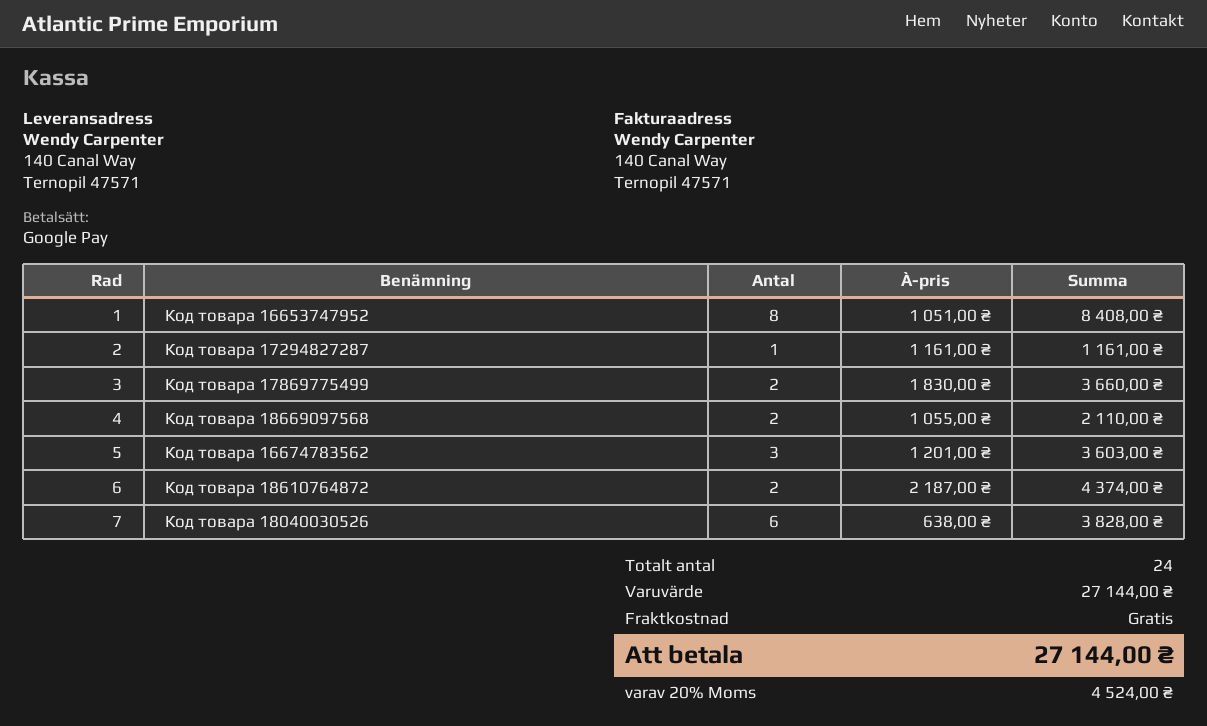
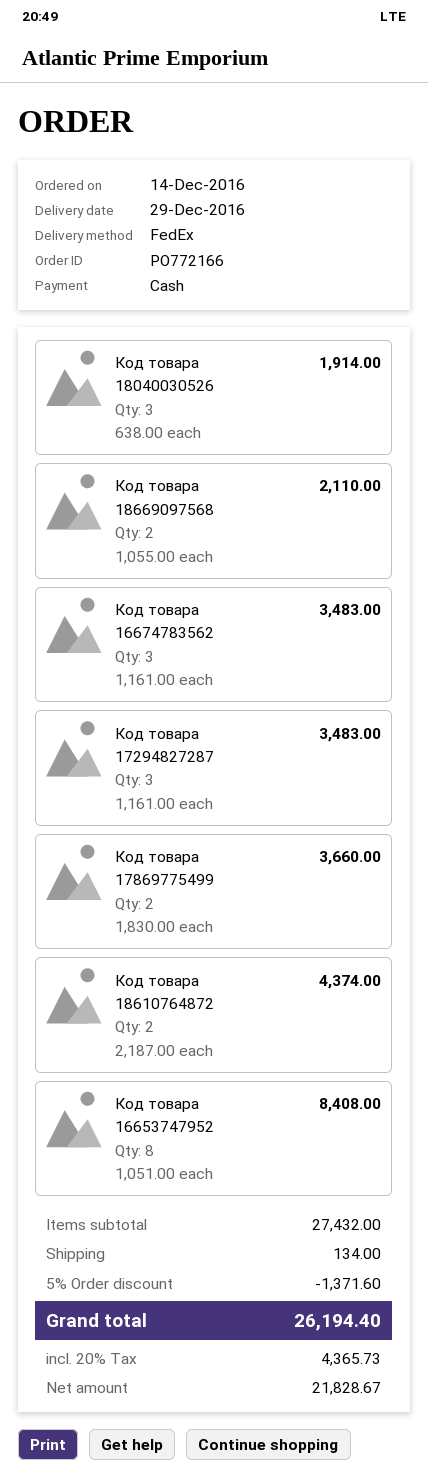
payment method: Google Pay -> cash
Код товара 17294827287: 1 x 1161.00 = 1161.00 -> 3 x 1161.00 = 3483.00
Код товара 16674783562: 3 x 1201.00 = 3603.00 -> 3 x 1161.00 = 3483.00
Код товара 18040030526: 6 x 638.00 = 3828.00 -> 3 x 638.00 = 1914.00
subtotal: 27144.00 -> 27432.00
discount: none -> 5% = 1371.60
shipping: 0.00 -> 134.00
tax: 20% = 4524.00 -> 20% = 4365.73
total: 27144.00 -> 26194.40

